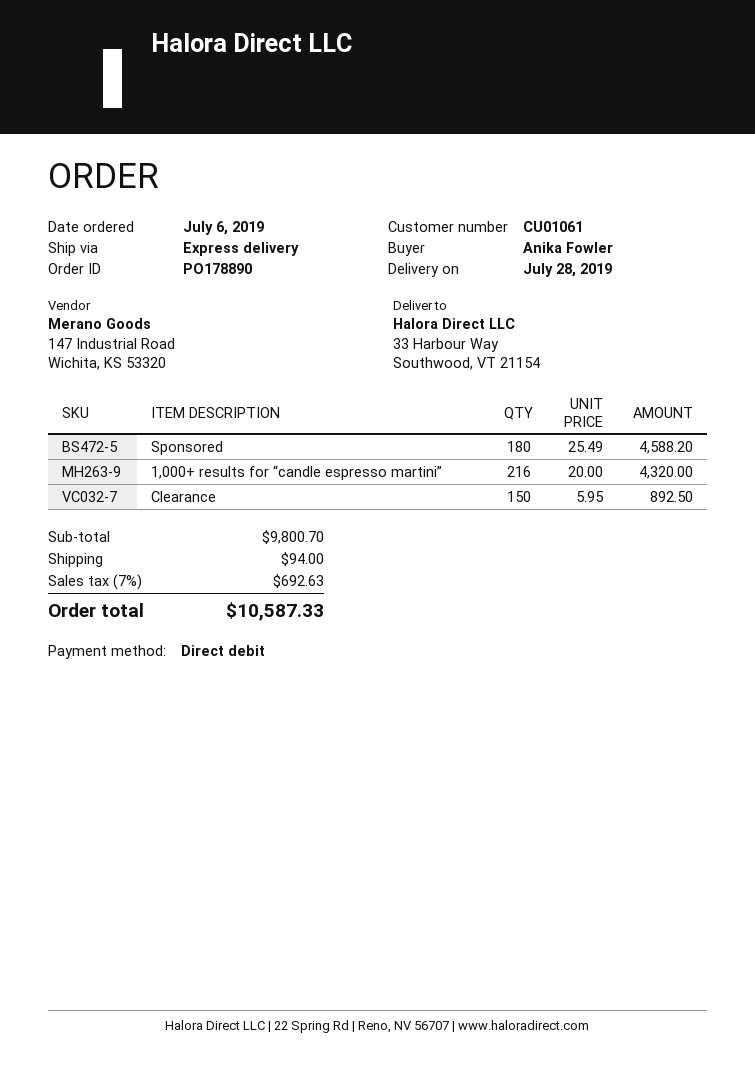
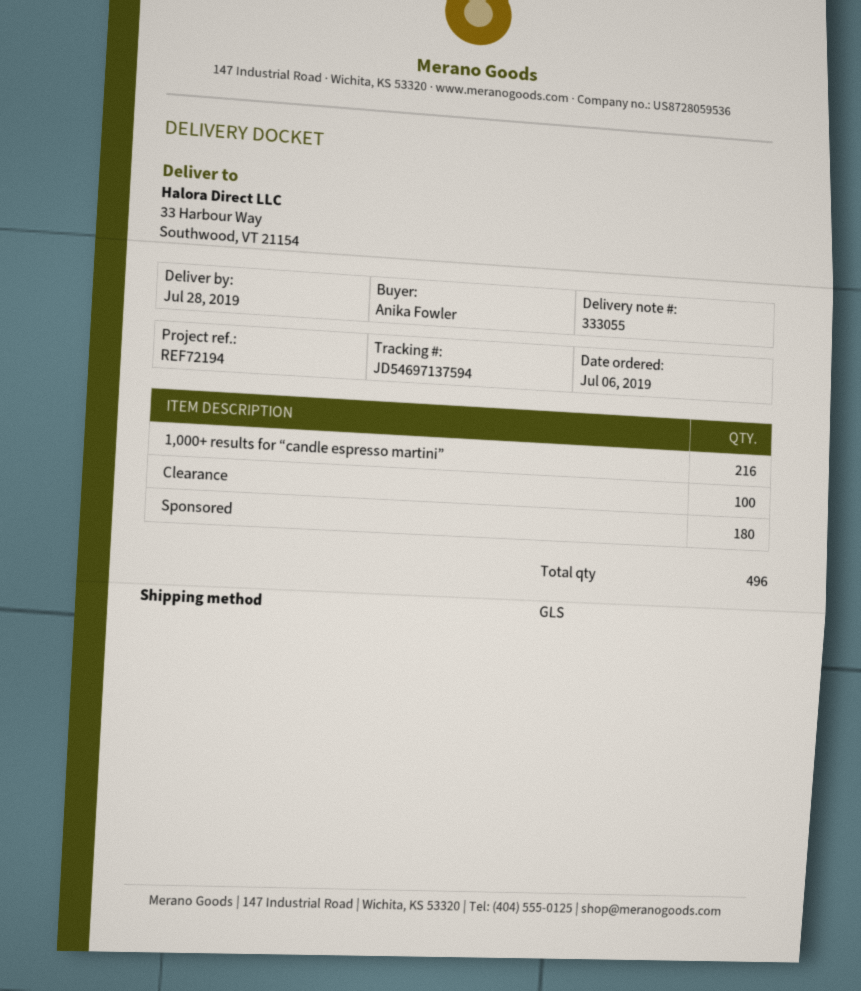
shipping method: express -> GLS
Clearance: 150 -> 100

